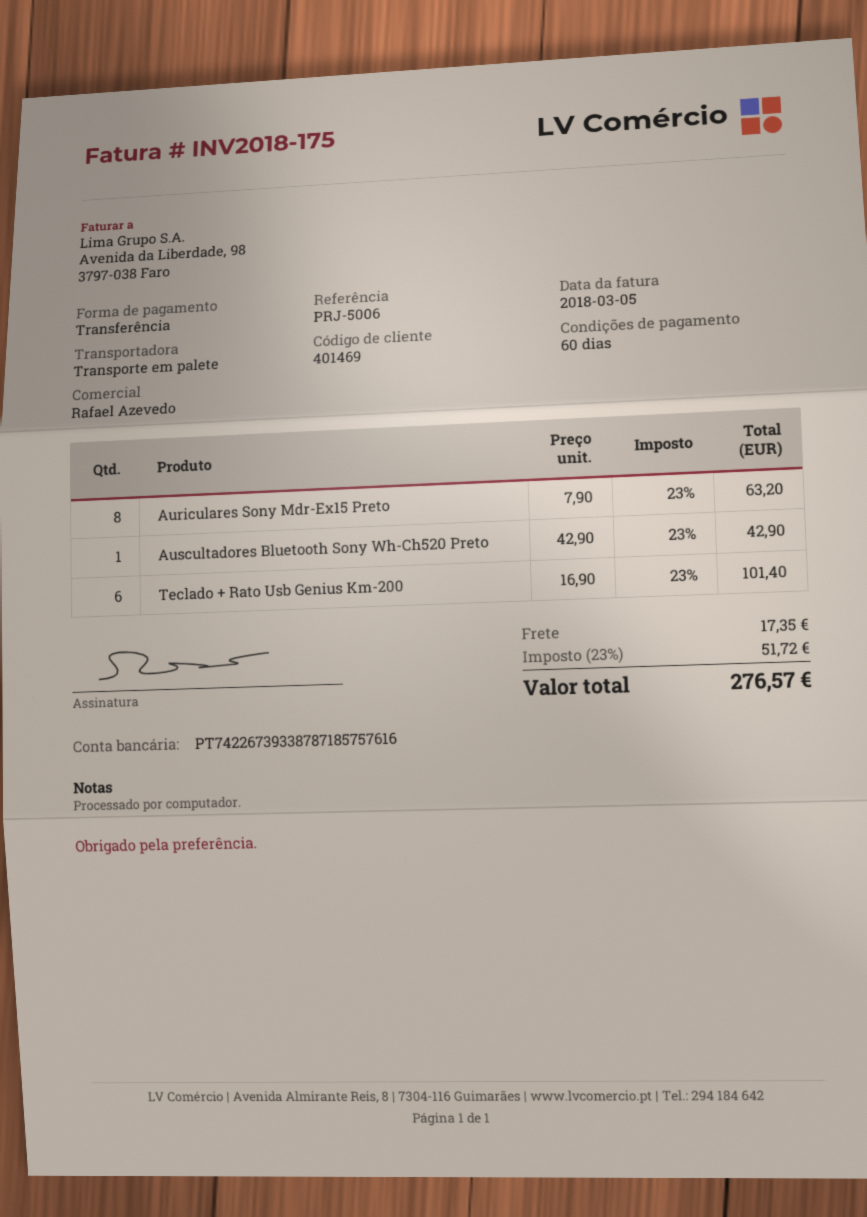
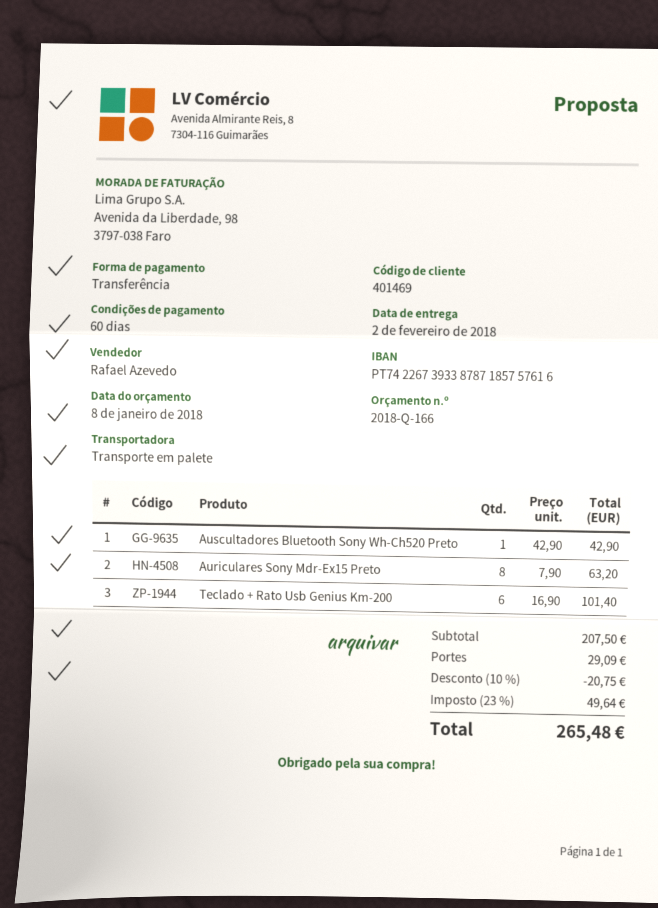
discount: none -> 10% = 20.75
shipping: 17.35 -> 29.09
tax: 23% = 51.72 -> 23% = 49.64
total: 276.57 -> 265.48

